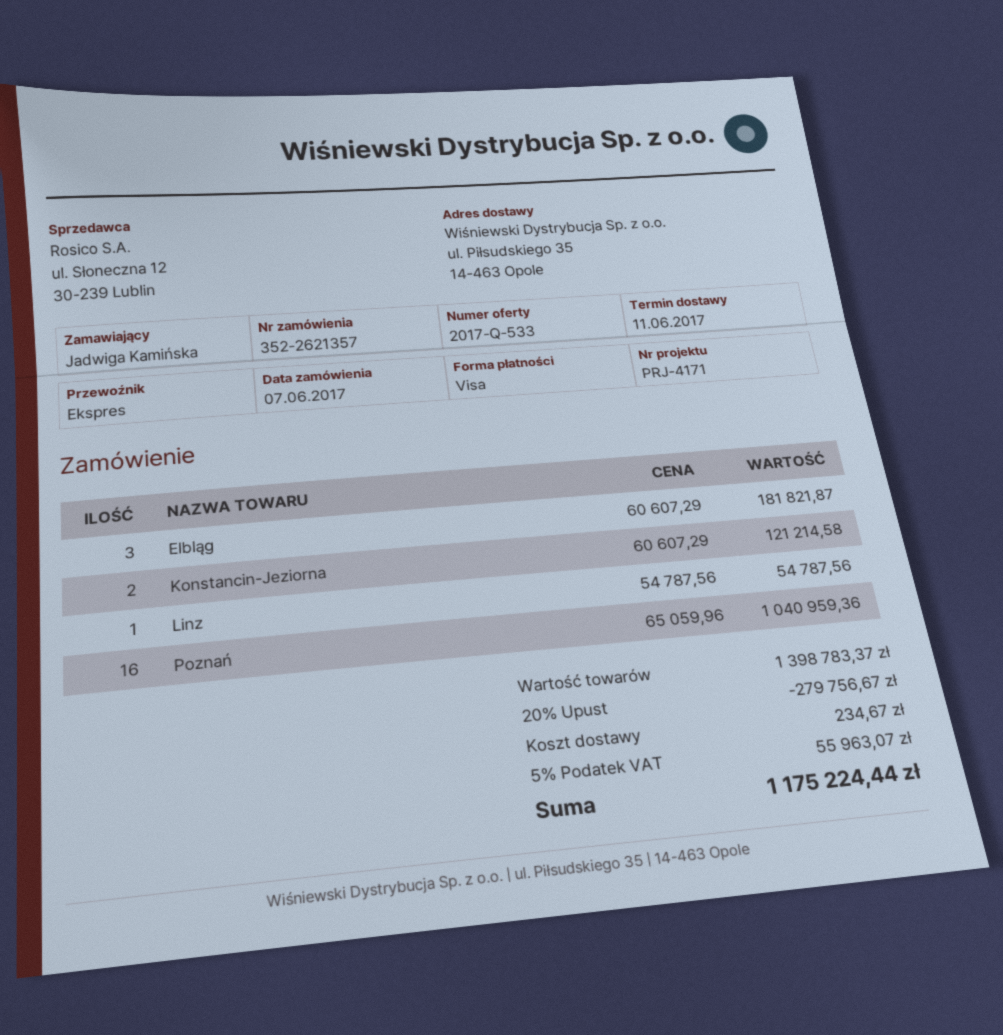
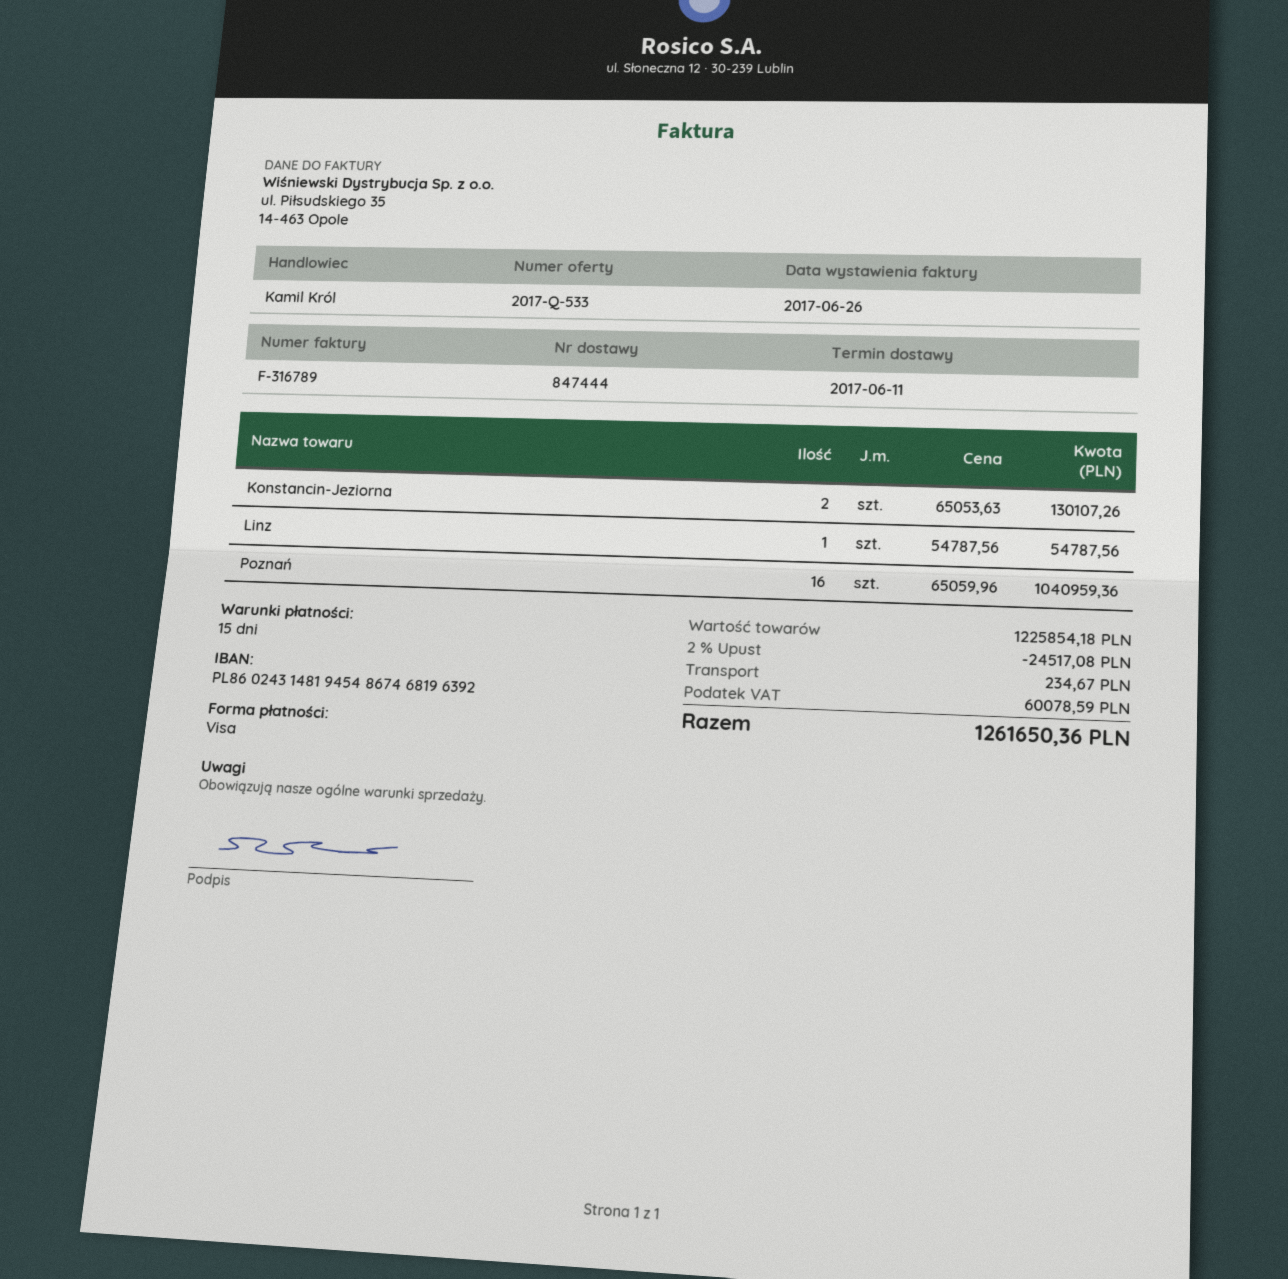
Elbląg: 3 x 60607.29 = 181821.87 -> none
Konstancin-Jeziorna: 2 x 60607.29 = 121214.58 -> 2 x 65053.63 = 130107.26
subtotal: 1398783.37 -> 1225854.18
discount: 20% = 279756.67 -> 2% = 24517.08
tax: 55963.07 -> 60078.59
total: 1175224.44 -> 1261650.36

